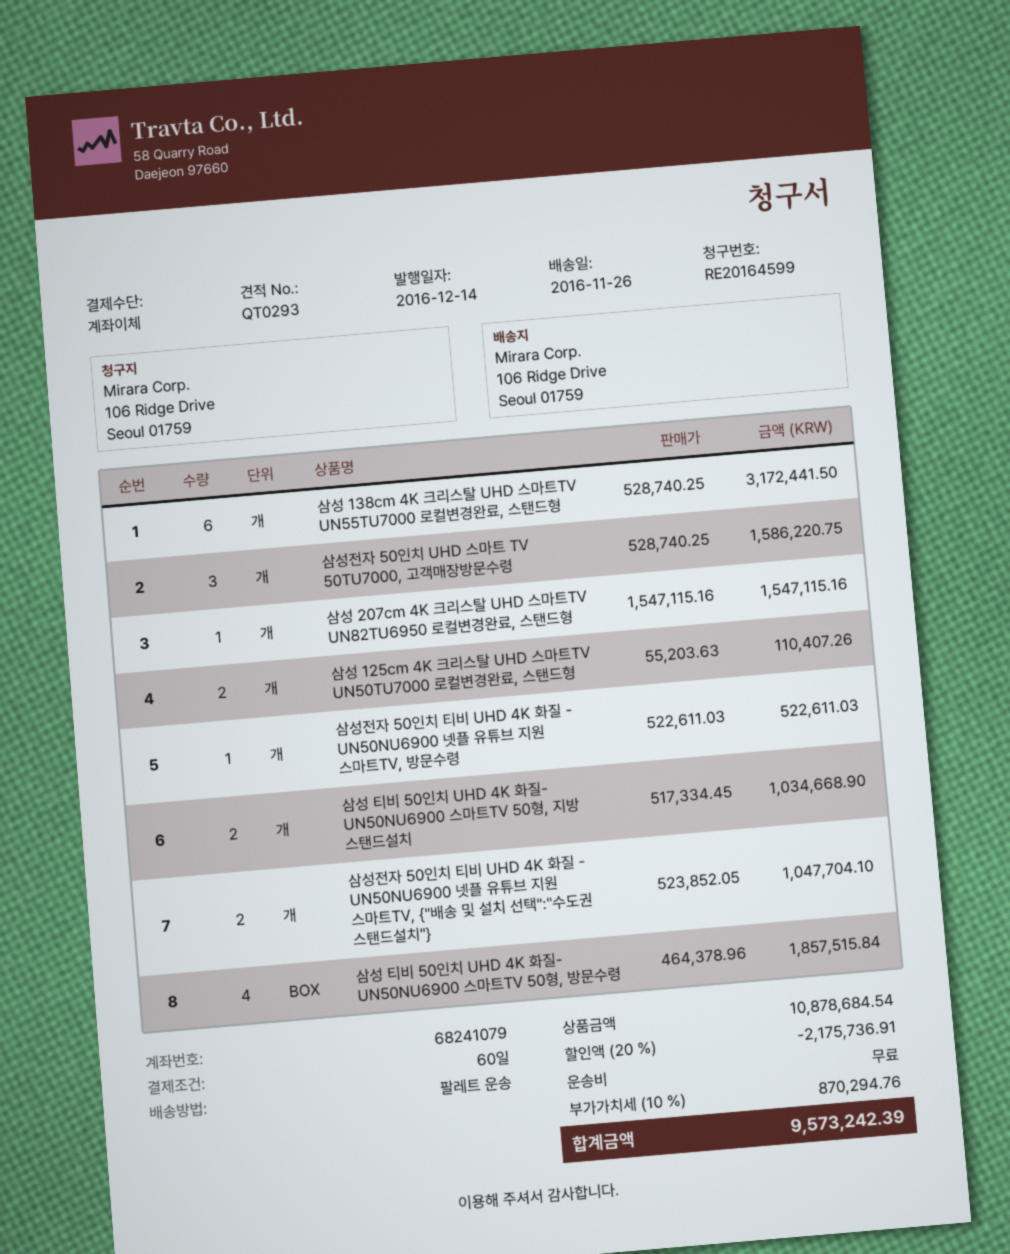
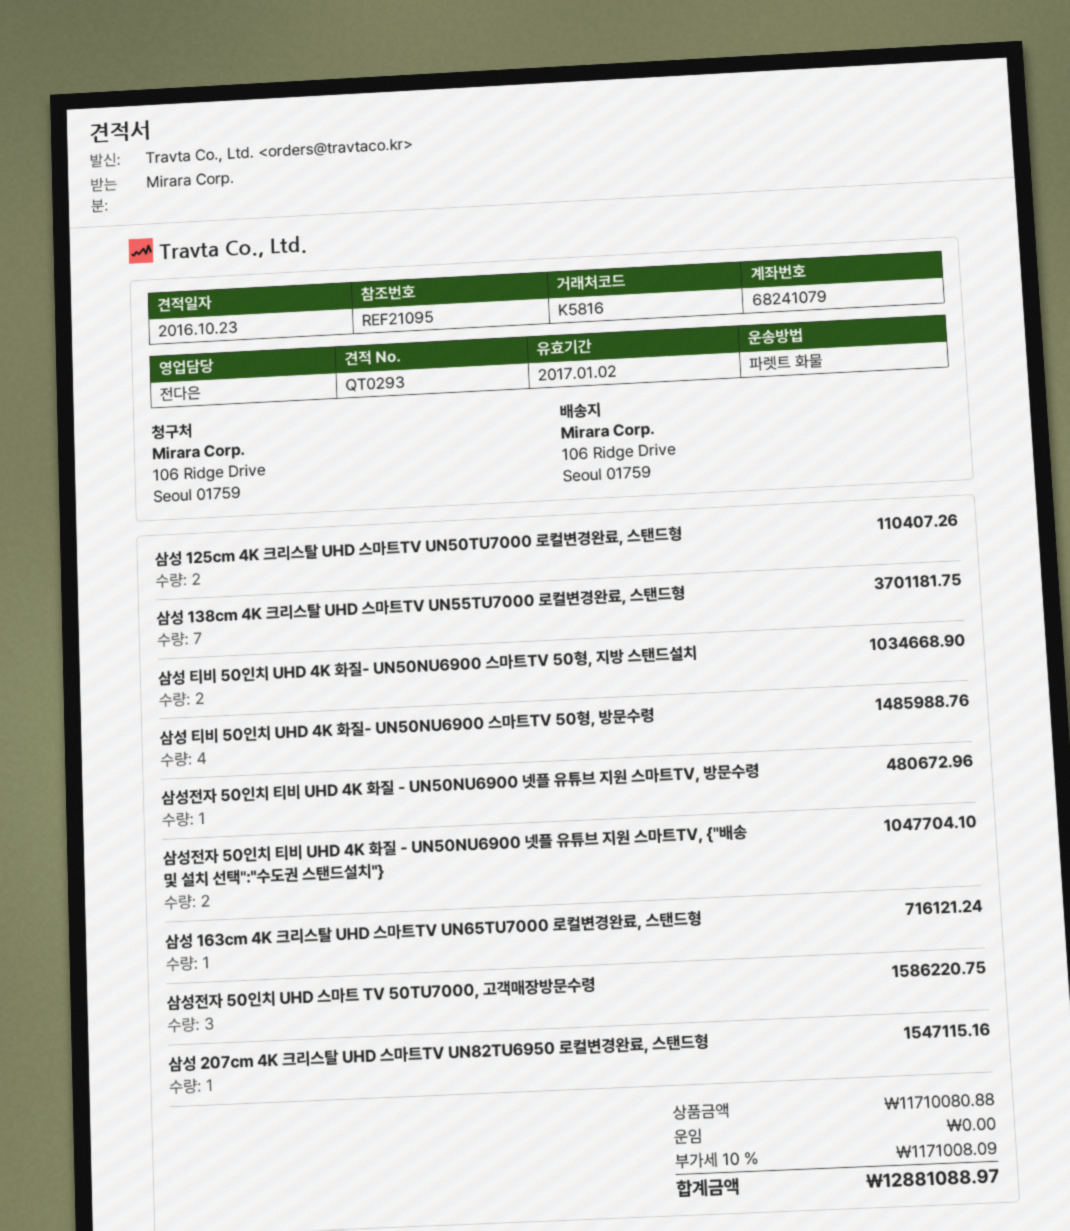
삼성 138cm 4K 크리스탈 UHD 스마트TV UN55TU7000 로컬변경완료, 스탠드형: 6 for 3172441.50 -> 7 for 3701181.75
삼성전자 50인치 티비 UHD 4K 화질 - UN50NU6900 넷플 유튜브 지원 스마트TV, 방문수령: 1 for 522611.03 -> 1 for 480672.96
삼성 티비 50인치 UHD 4K 화질- UN50NU6900 스마트TV 50형, 방문수령: 4 for 1857515.84 -> 4 for 1485988.76
삼성 163cm 4K 크리스탈 UHD 스마트TV UN65TU7000 로컬변경완료, 스탠드형: none -> 1 for 716121.24
subtotal: 10878684.54 -> 11710080.88
discount: 20% = 2175736.91 -> none
tax: 10% = 870294.76 -> 10% = 1171008.09
total: 9573242.39 -> 12881088.97

